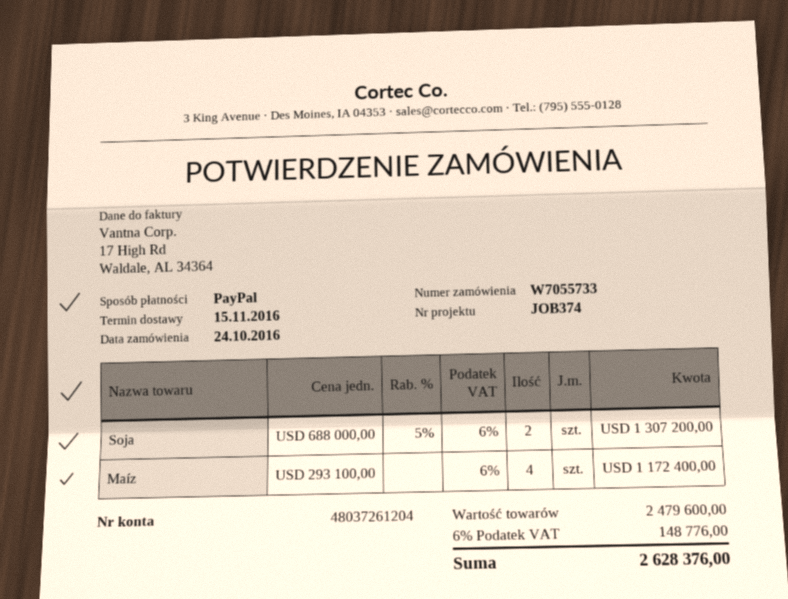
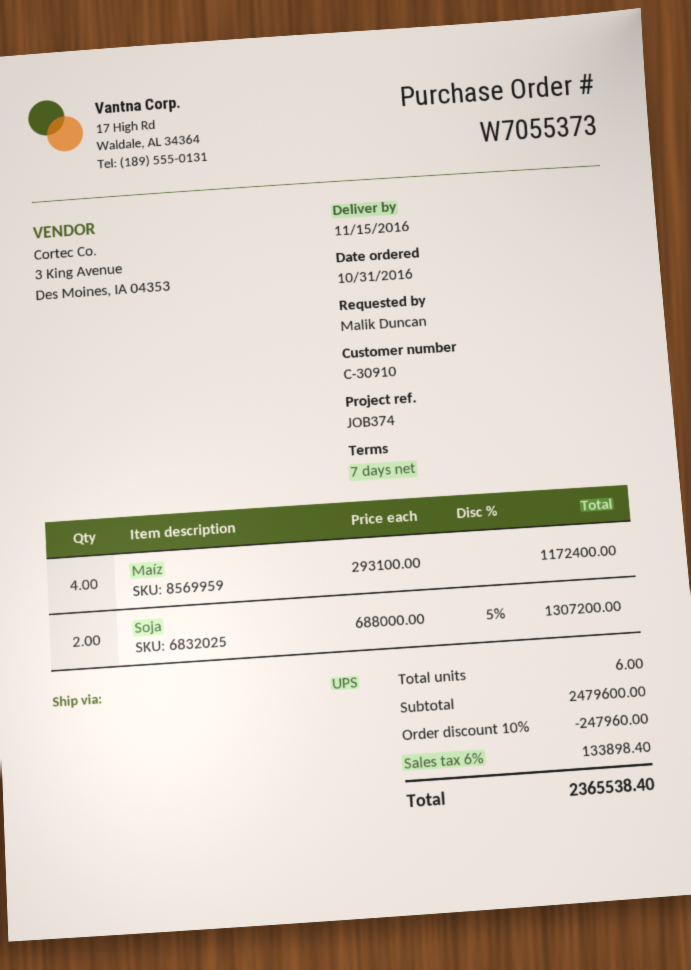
order number: W7055733 -> W7055373
order date: 2016-10-24 -> 2016-10-31
discount: none -> 10% = 247960.00
tax: 6% = 148776.00 -> 6% = 133898.40
total: 2628376.00 -> 2365538.40

